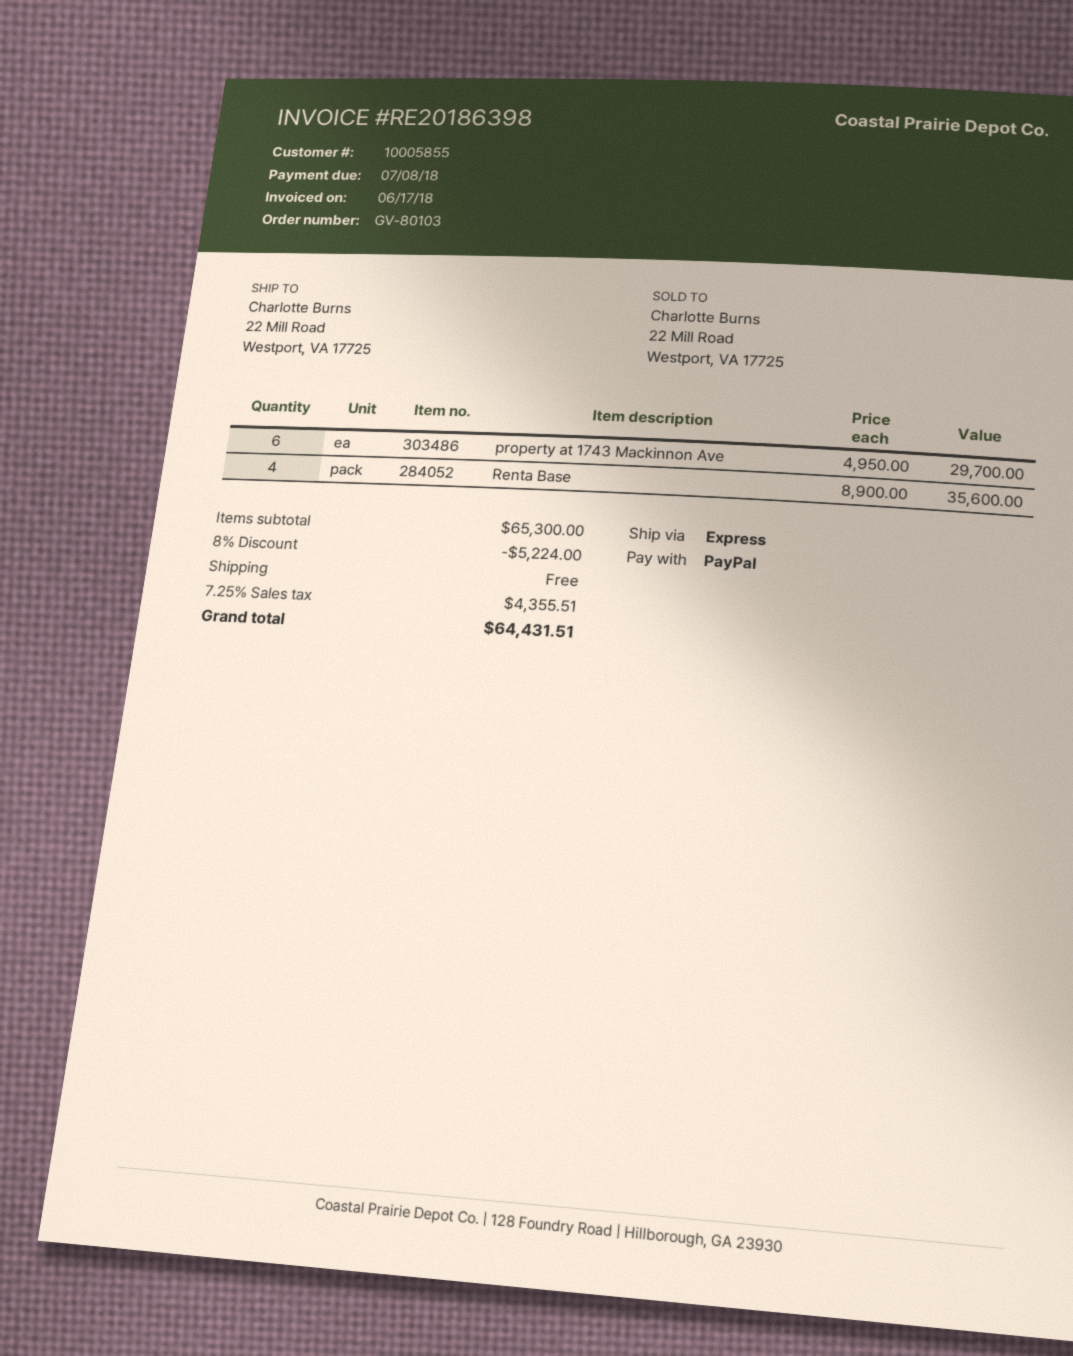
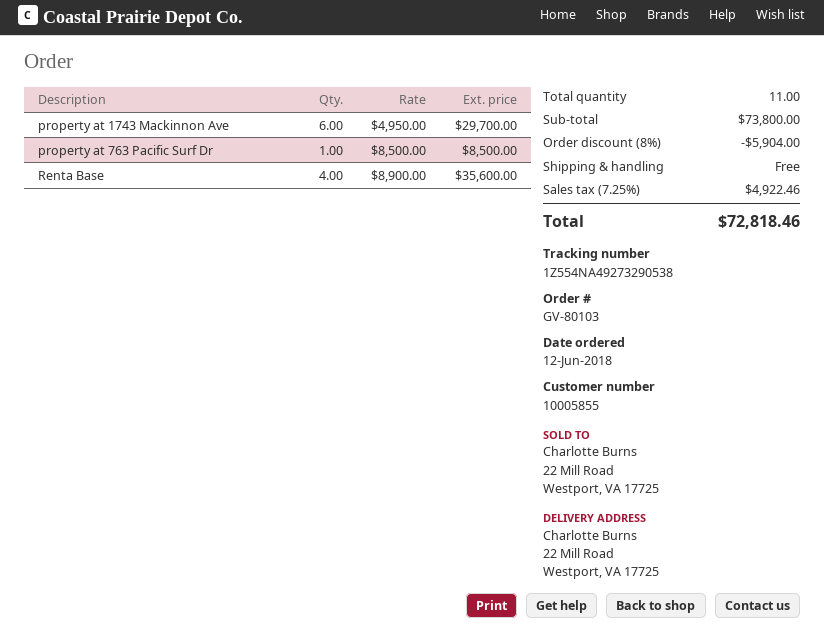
property at 763 Pacific Surf Dr: none -> 1 x 8500.00 = 8500.00
subtotal: 65300.00 -> 73800.00
discount: 8% = 5224.00 -> 8% = 5904.00
tax: 7.25% = 4355.51 -> 7.25% = 4922.46
total: 64431.51 -> 72818.46

